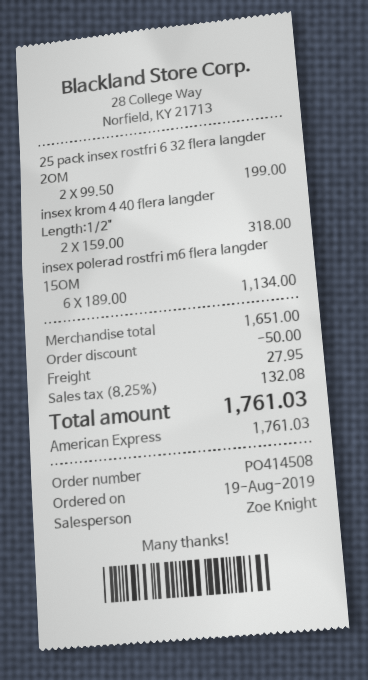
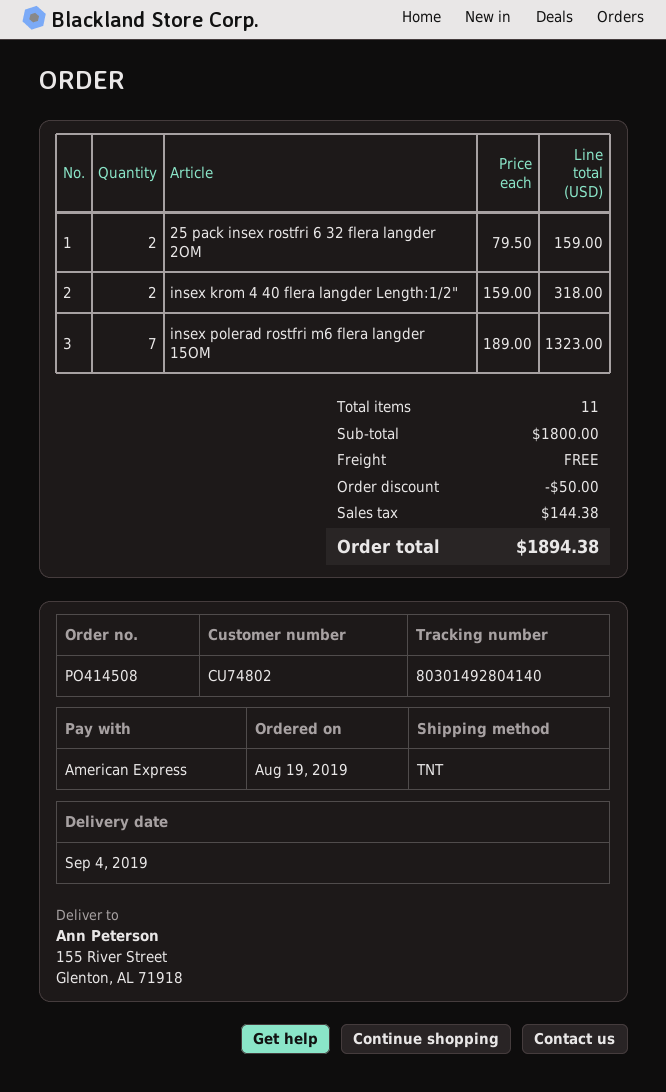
25 pack insex rostfri 6 32 flera langder 2OM: 2 x 99.50 = 199.00 -> 2 x 79.50 = 159.00
insex polerad rostfri m6 flera langder 15OM: 6 x 189.00 = 1134.00 -> 7 x 189.00 = 1323.00
subtotal: 1651.00 -> 1800.00
shipping: 27.95 -> 0.00
tax: 132.08 -> 144.38
total: 1761.03 -> 1894.38

